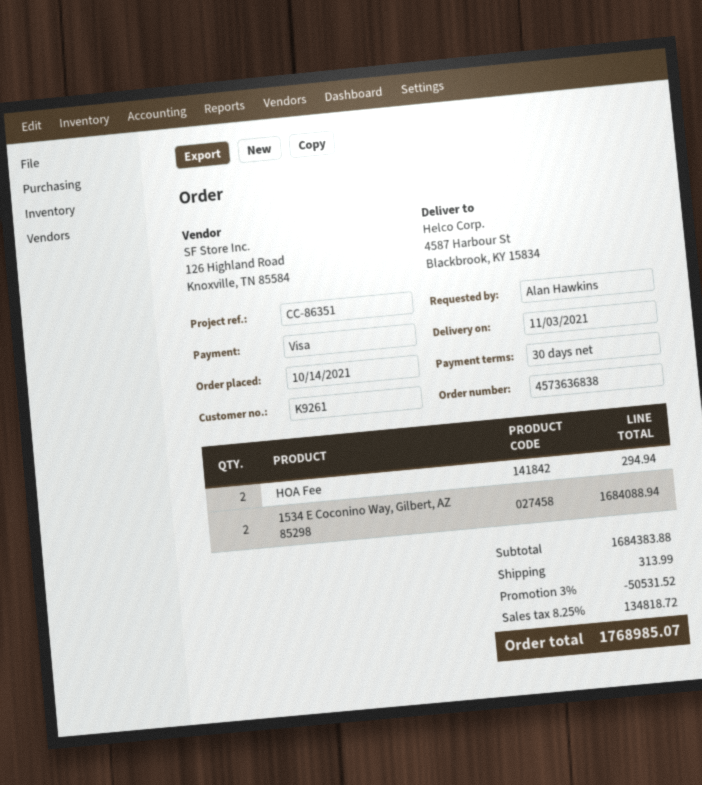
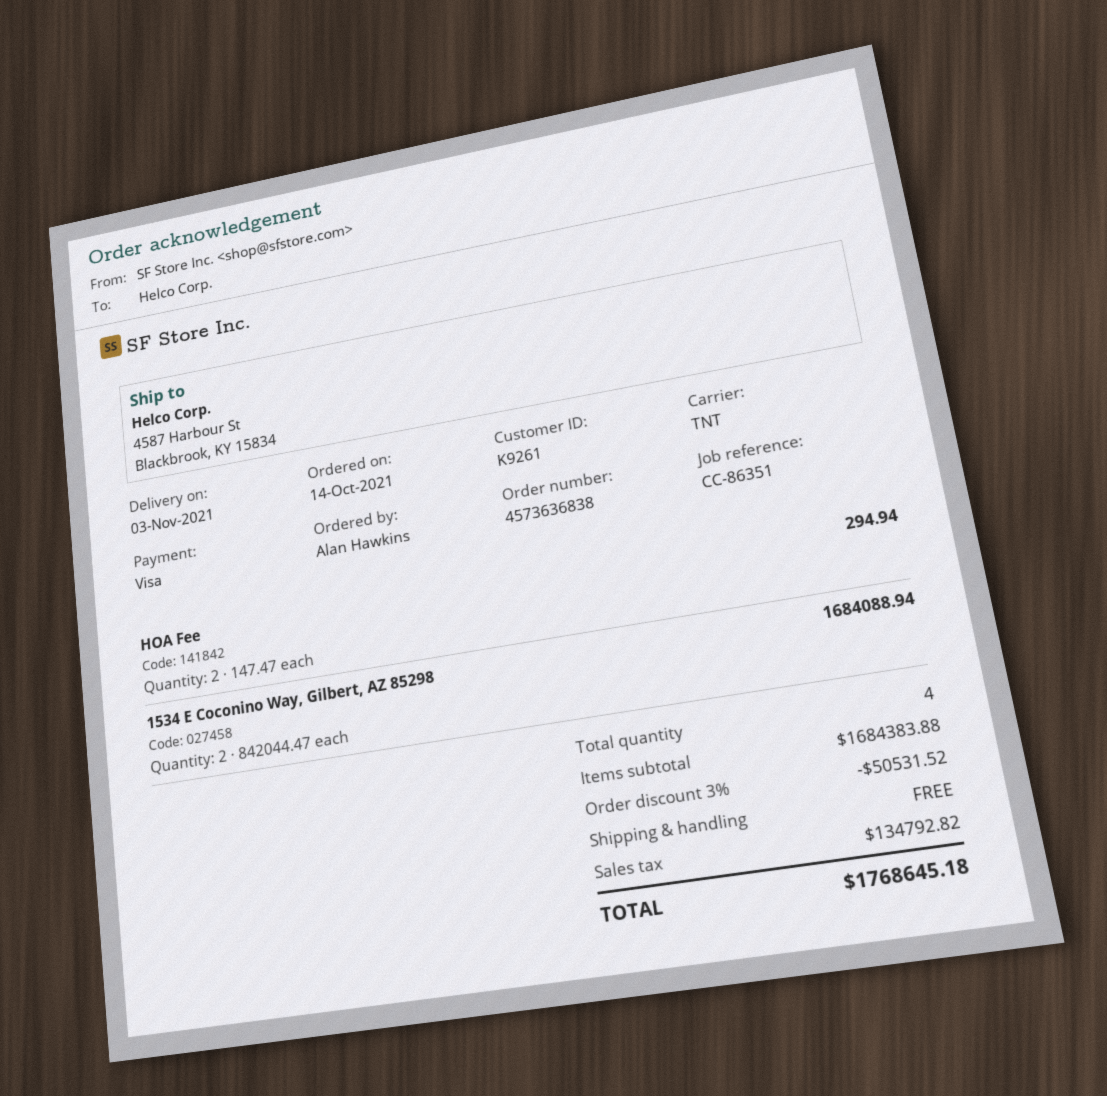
shipping: 313.99 -> 0.00
tax: 134818.72 -> 134792.82
total: 1768985.07 -> 1768645.18

